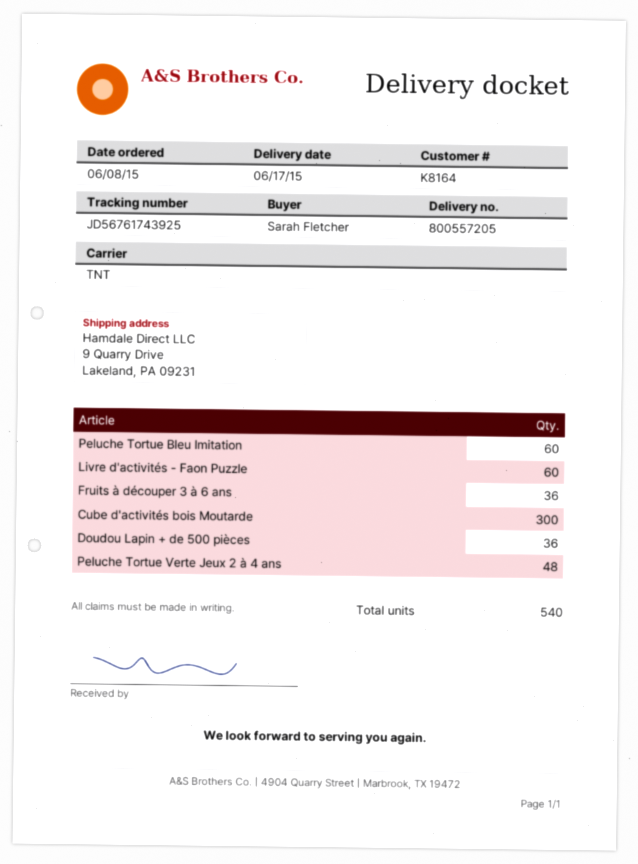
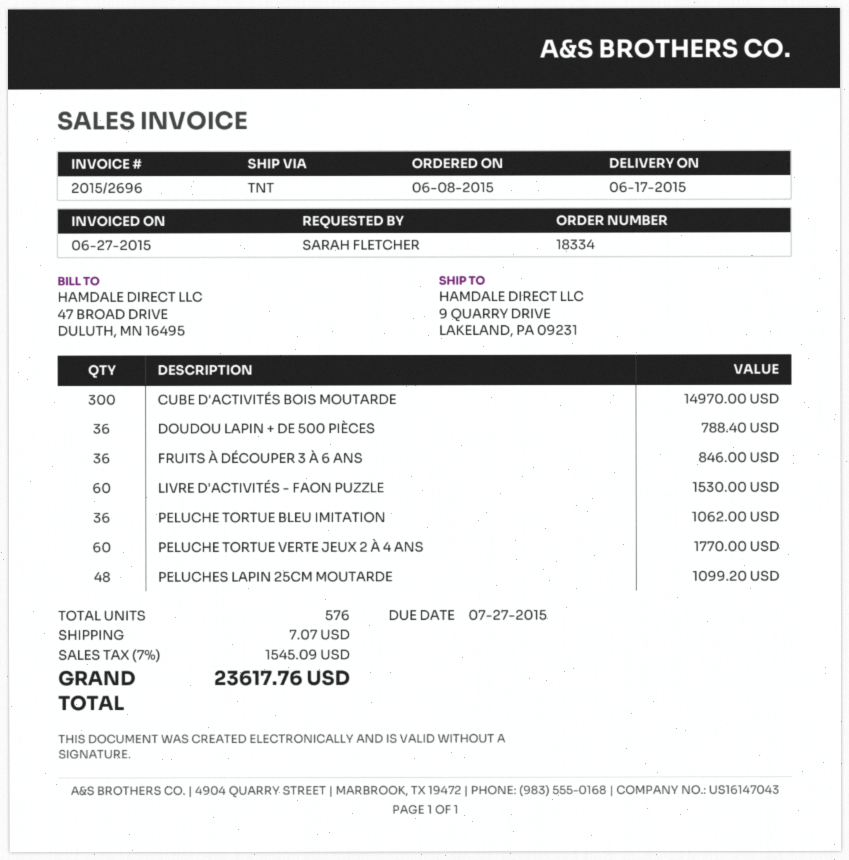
Peluche Tortue Bleu Imitation: 60 -> 36
Peluche Tortue Verte Jeux 2 à 4 ans: 48 -> 60
PELUCHES LAPIN 25CM MOUTARDE: none -> 48
total quantity: 540 -> 576

